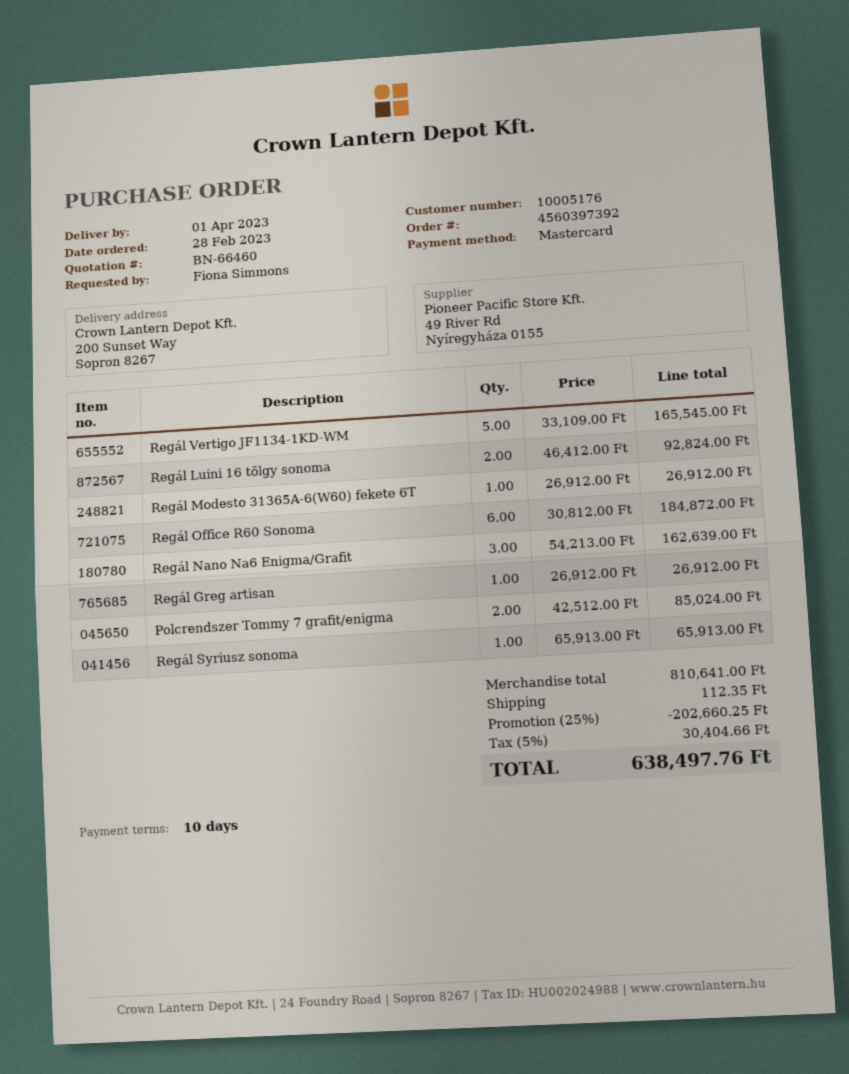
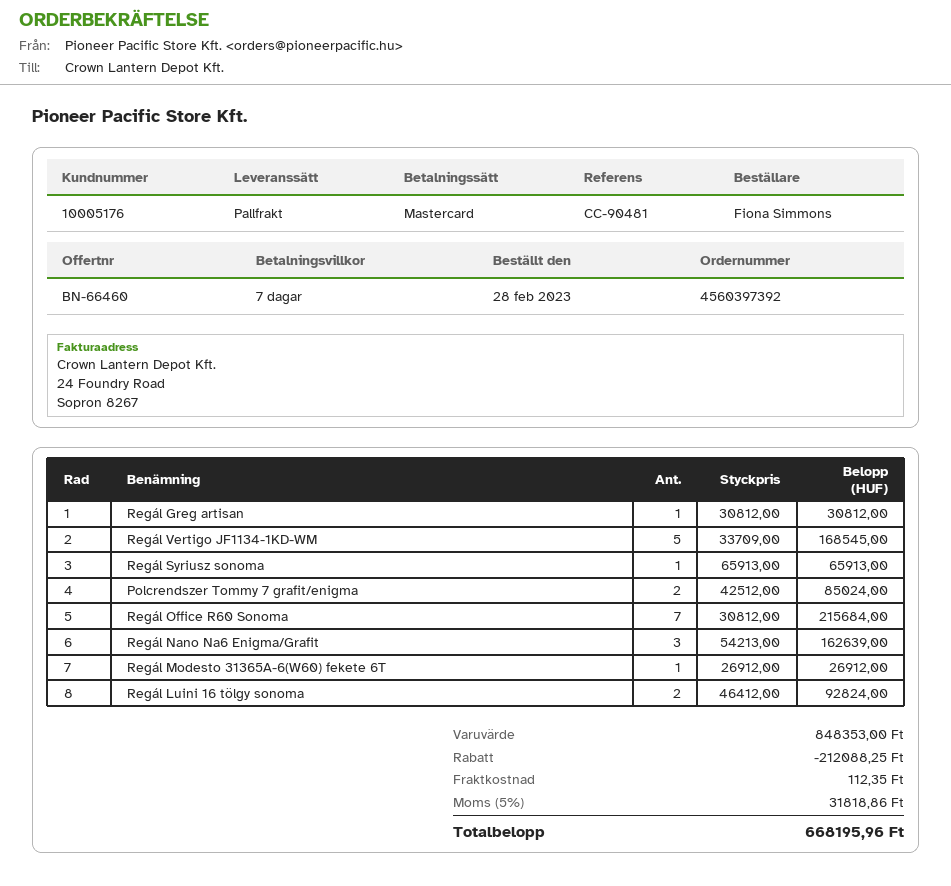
payment terms: 10 days -> 7 days
Regál Vertigo JF1134-1KD-WM: 5 x 33109.00 = 165545.00 -> 5 x 33709.00 = 168545.00
Regál Office R60 Sonoma: 6 x 30812.00 = 184872.00 -> 7 x 30812.00 = 215684.00
Regál Greg artisan: 1 x 26912.00 = 26912.00 -> 1 x 30812.00 = 30812.00
subtotal: 810641.00 -> 848353.00
discount: 202660.25 -> 212088.25
tax: 5% = 30404.66 -> 5% = 31818.86
total: 638497.76 -> 668195.96

